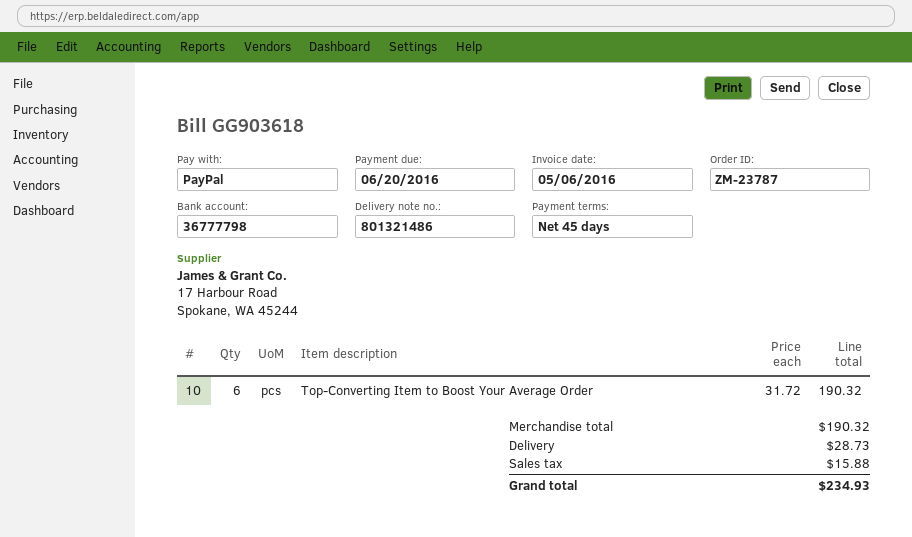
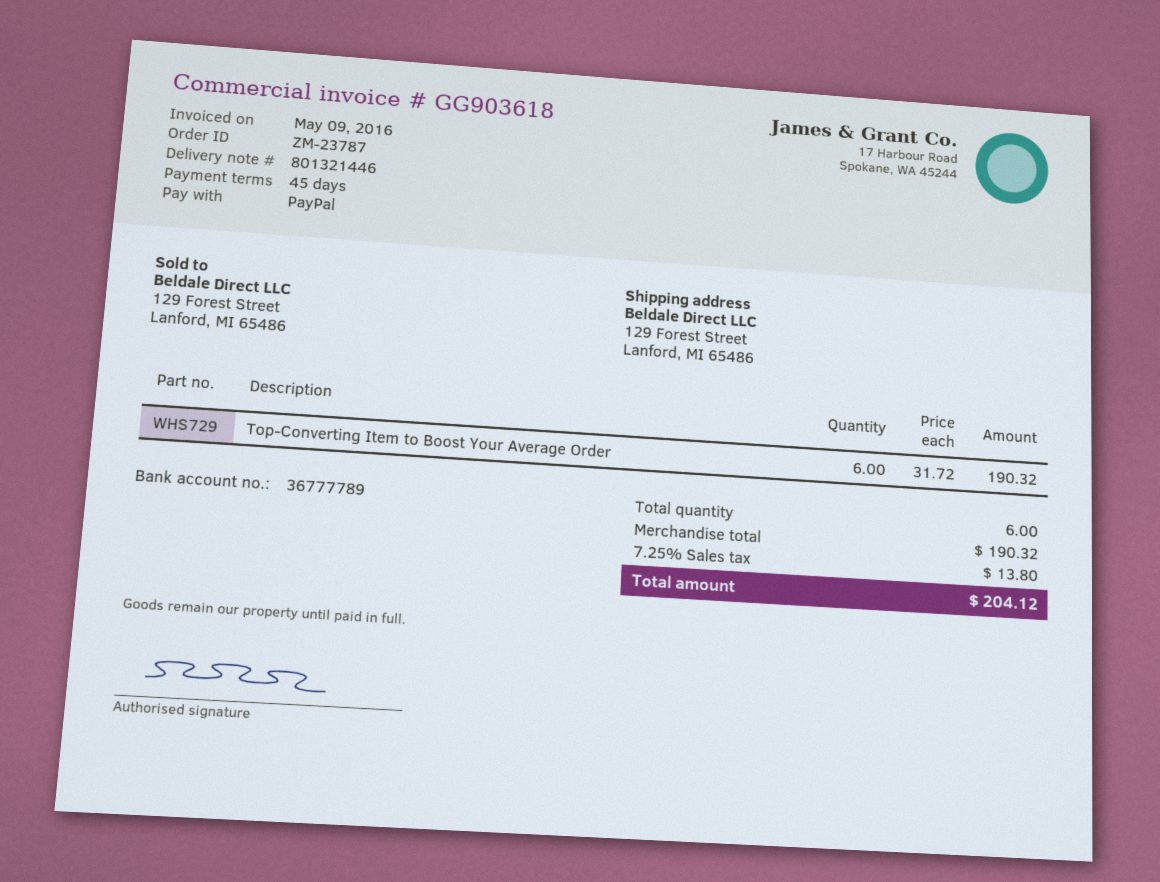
delivery note number: 801321486 -> 801321446
invoice date: 2016-05-06 -> 2016-05-09
bank account: 36777798 -> 36777789
shipping: 28.73 -> none
tax: 15.88 -> 13.80
total: 234.93 -> 204.12

